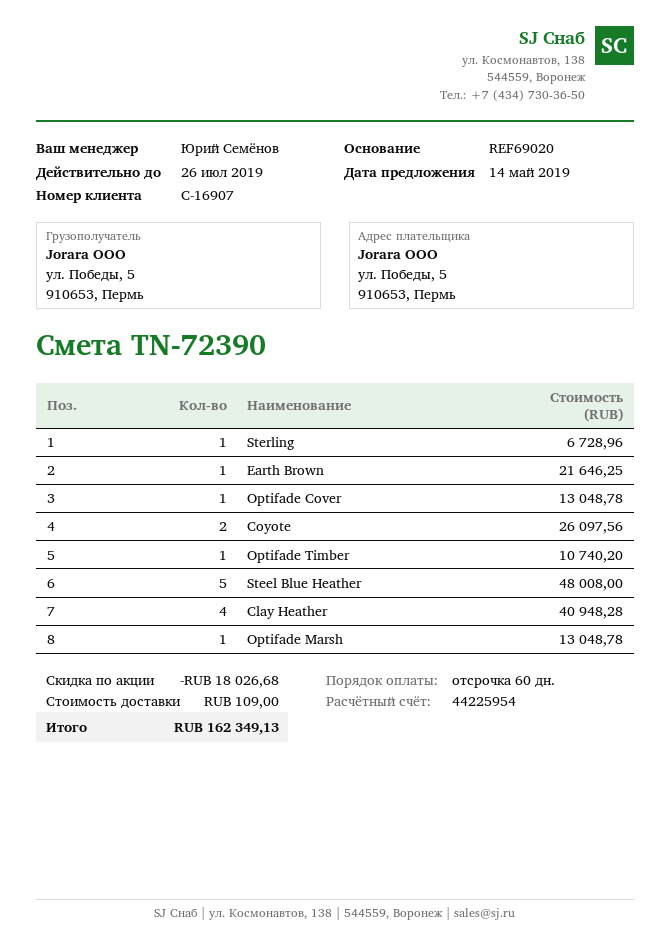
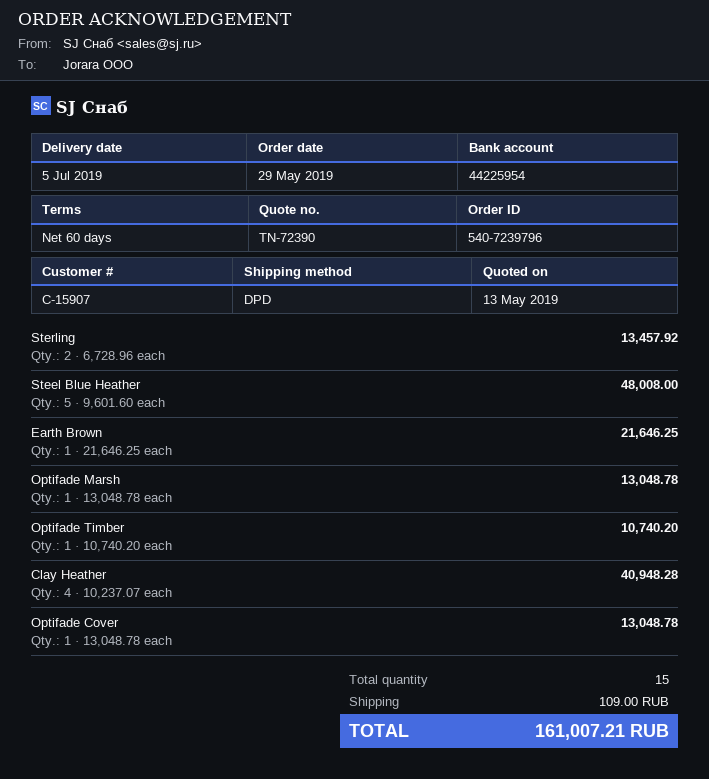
quote date: 2019-05-14 -> 2019-05-13
customer number: C-16907 -> C-15907
Sterling: 1 for 6728.96 -> 2 for 13457.92
Coyote: 2 for 26097.56 -> none
discount: 18026.68 -> none
total: 162349.13 -> 161007.21

